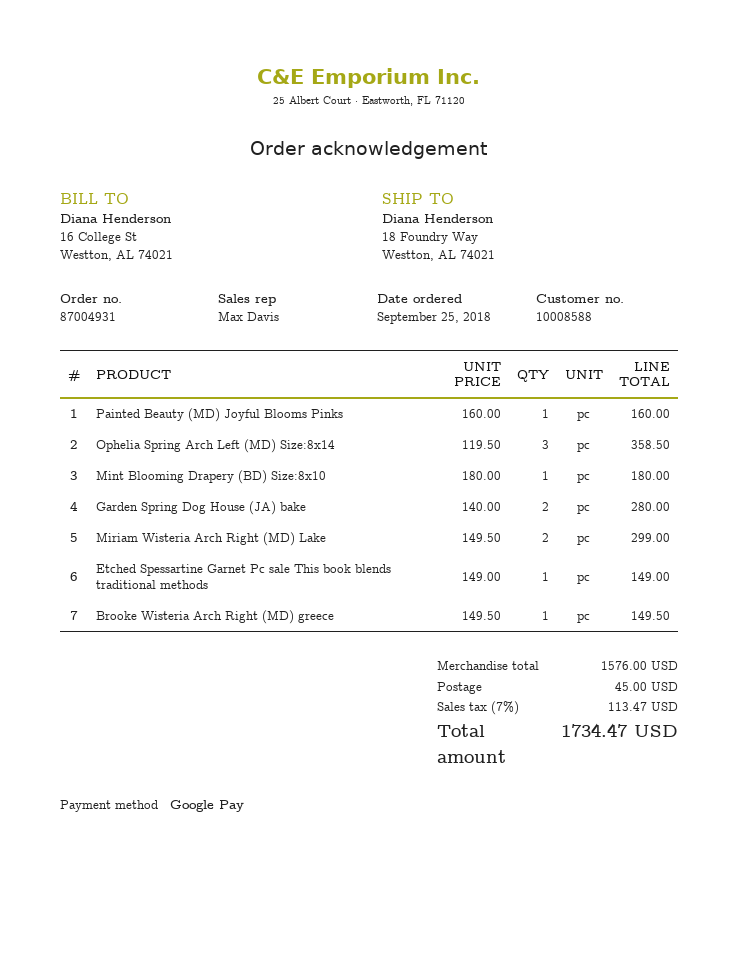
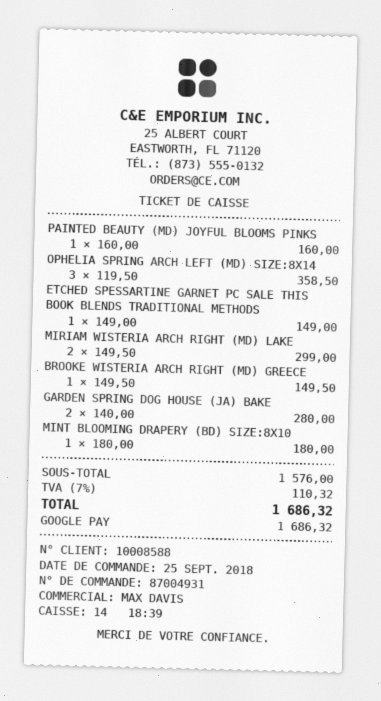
shipping: 45.00 -> none
tax: 7% = 113.47 -> 7% = 110.32
total: 1734.47 -> 1686.32

